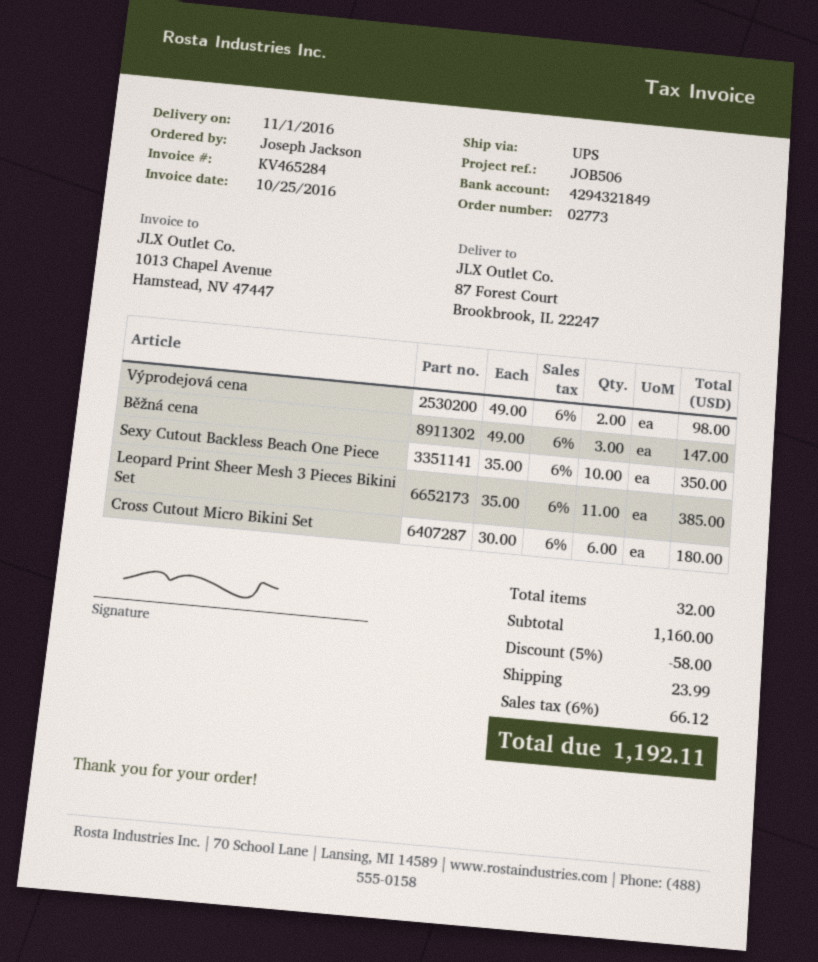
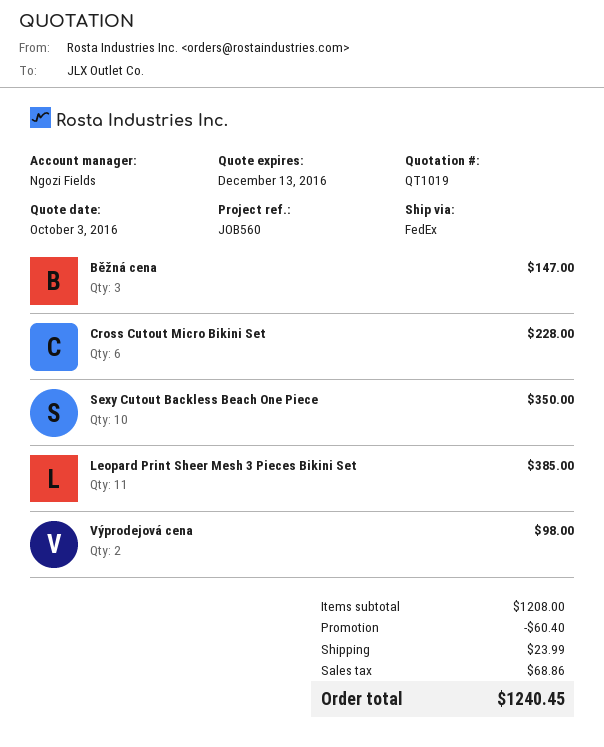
reference: JOB506 -> JOB560
shipping method: UPS -> FedEx
Cross Cutout Micro Bikini Set: 6 for 180.00 -> 6 for 228.00
subtotal: 1160.00 -> 1208.00
discount: 58.00 -> 60.40
tax: 66.12 -> 68.86
total: 1192.11 -> 1240.45

